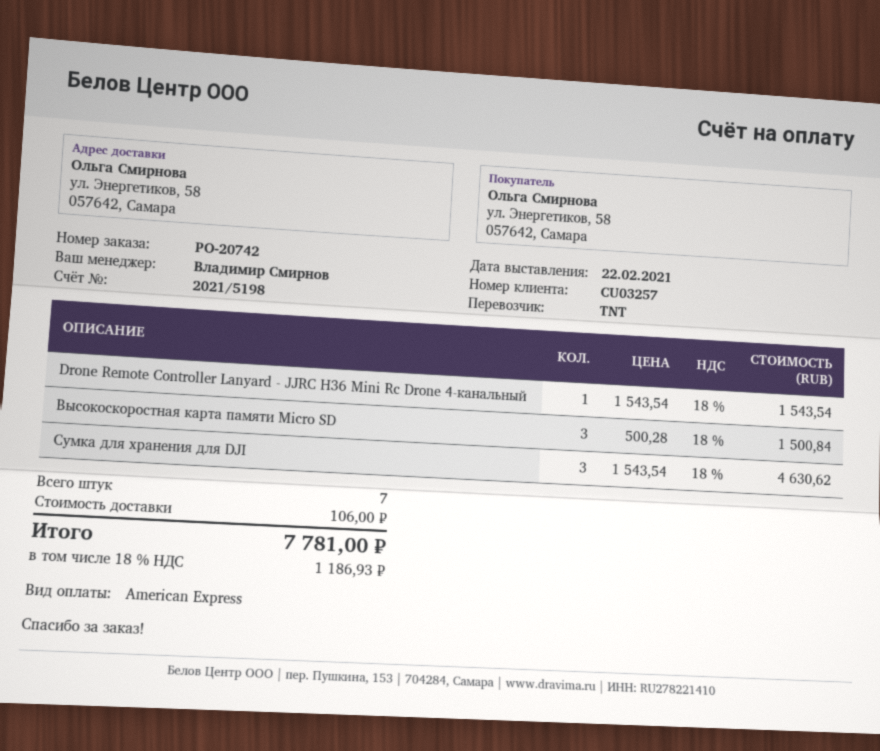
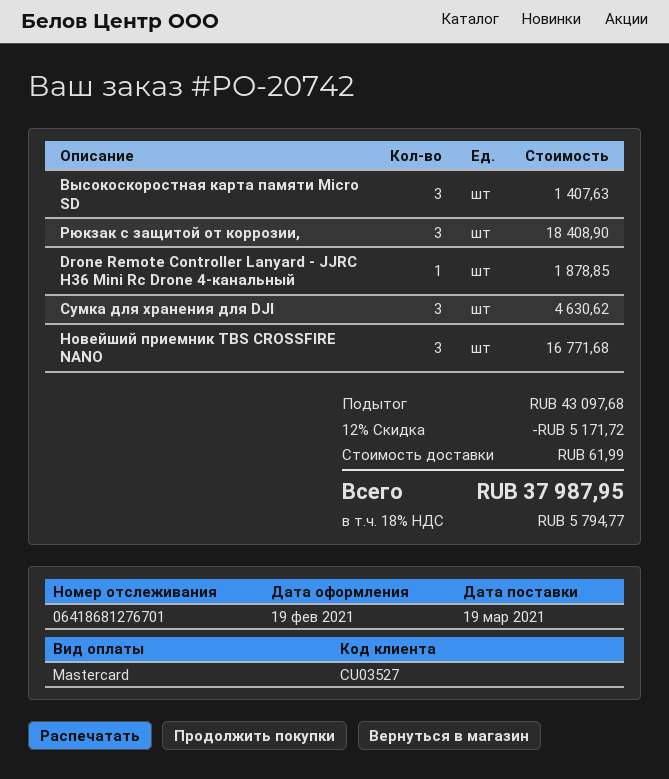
customer number: CU03257 -> CU03527
payment method: American Express -> Mastercard
Drone Remote Controller Lanyard - JJRC H36 Mini Rc Drone 4-канальный: 1 for 1543.54 -> 1 for 1878.85
Высокоскоростная карта памяти Micro SD: 3 for 1500.84 -> 3 for 1407.63
Рюкзак с защитой от коррозии,: none -> 3 for 18408.90
Новейший приемник TBS CROSSFIRE NANO: none -> 3 for 16771.68
discount: none -> 12% = 5171.72
shipping: 106.00 -> 61.99
tax: 18% = 1186.93 -> 18% = 5794.77
total: 7781.00 -> 37987.95

